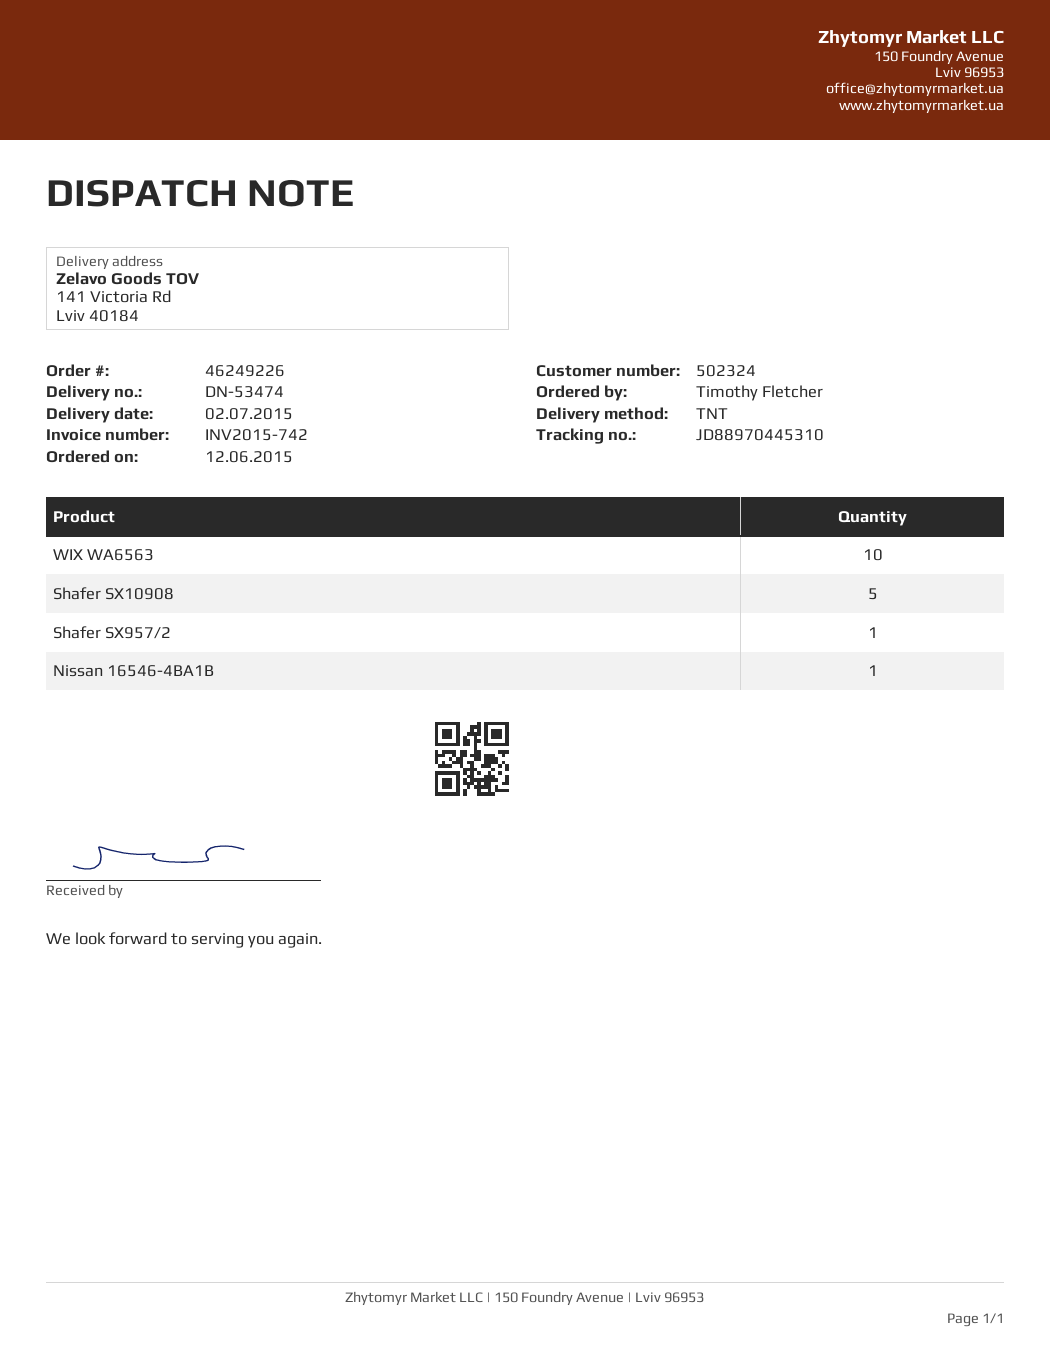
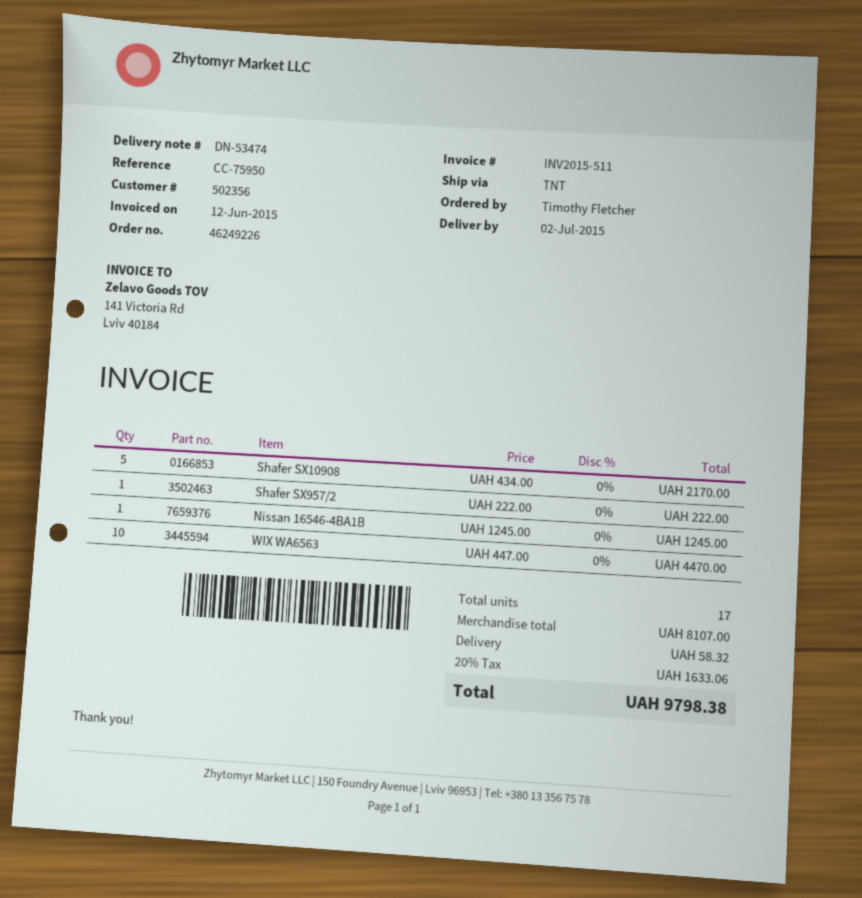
invoice number: INV2015-742 -> INV2015-511
customer number: 502324 -> 502356

